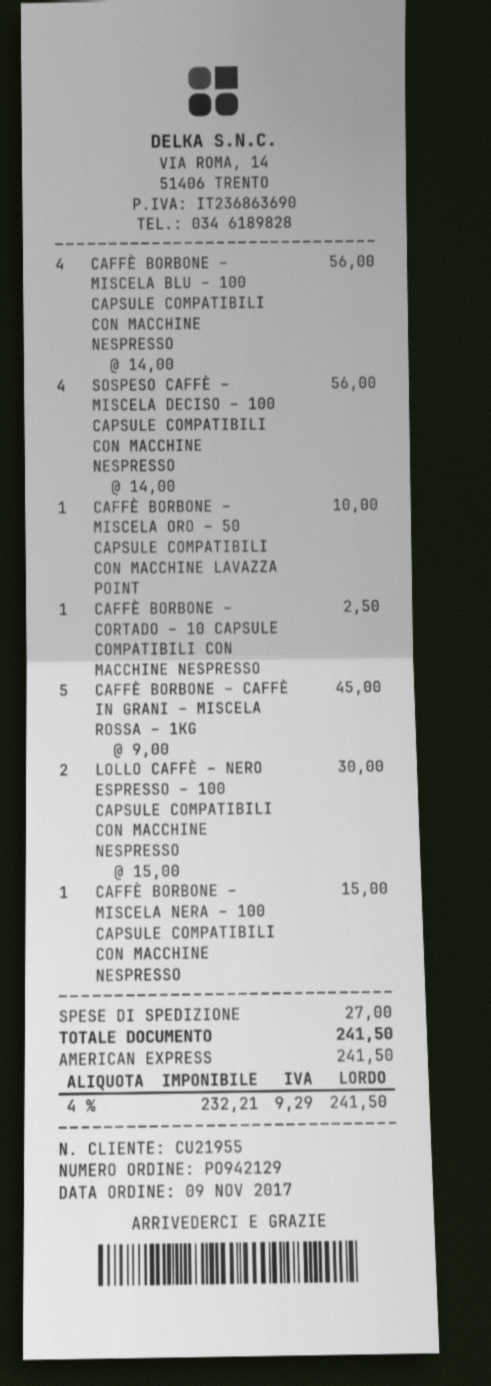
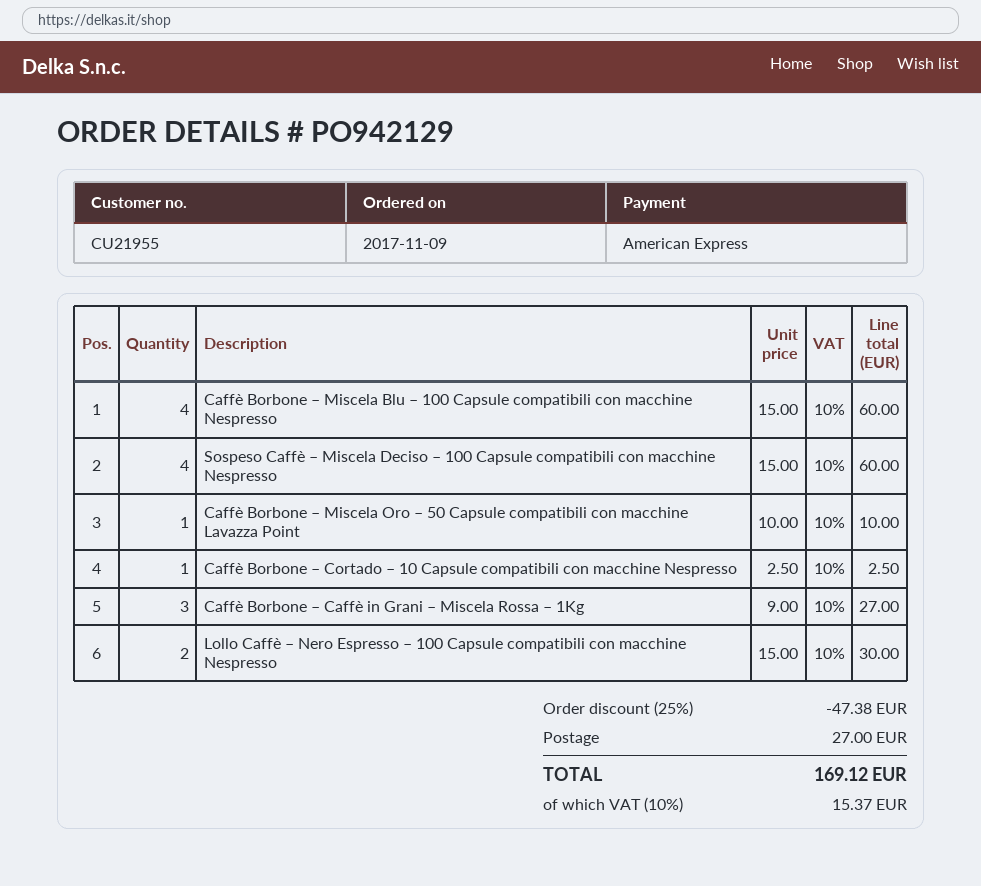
CAFFÈ BORBONE – MISCELA BLU – 100 CAPSULE COMPATIBILI CON MACCHINE NESPRESSO: 4 x 14.00 = 56.00 -> 4 x 15.00 = 60.00
SOSPESO CAFFÈ – MISCELA DECISO – 100 CAPSULE COMPATIBILI CON MACCHINE NESPRESSO: 4 x 14.00 = 56.00 -> 4 x 15.00 = 60.00
CAFFÈ BORBONE – CAFFÈ IN GRANI – MISCELA ROSSA – 1KG: 5 x 9.00 = 45.00 -> 3 x 9.00 = 27.00
CAFFÈ BORBONE – MISCELA NERA – 100 CAPSULE COMPATIBILI CON MACCHINE NESPRESSO: 1 x 15.00 = 15.00 -> none
discount: none -> 25% = 47.38
tax: 4% = 9.29 -> 10% = 15.37
total: 241.50 -> 169.12

